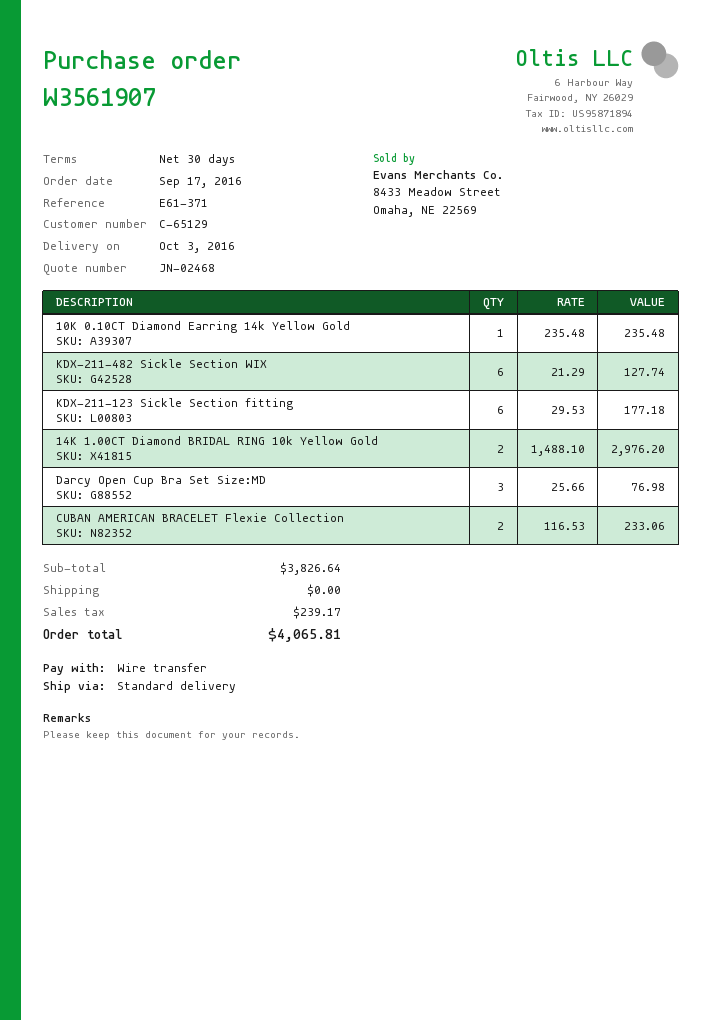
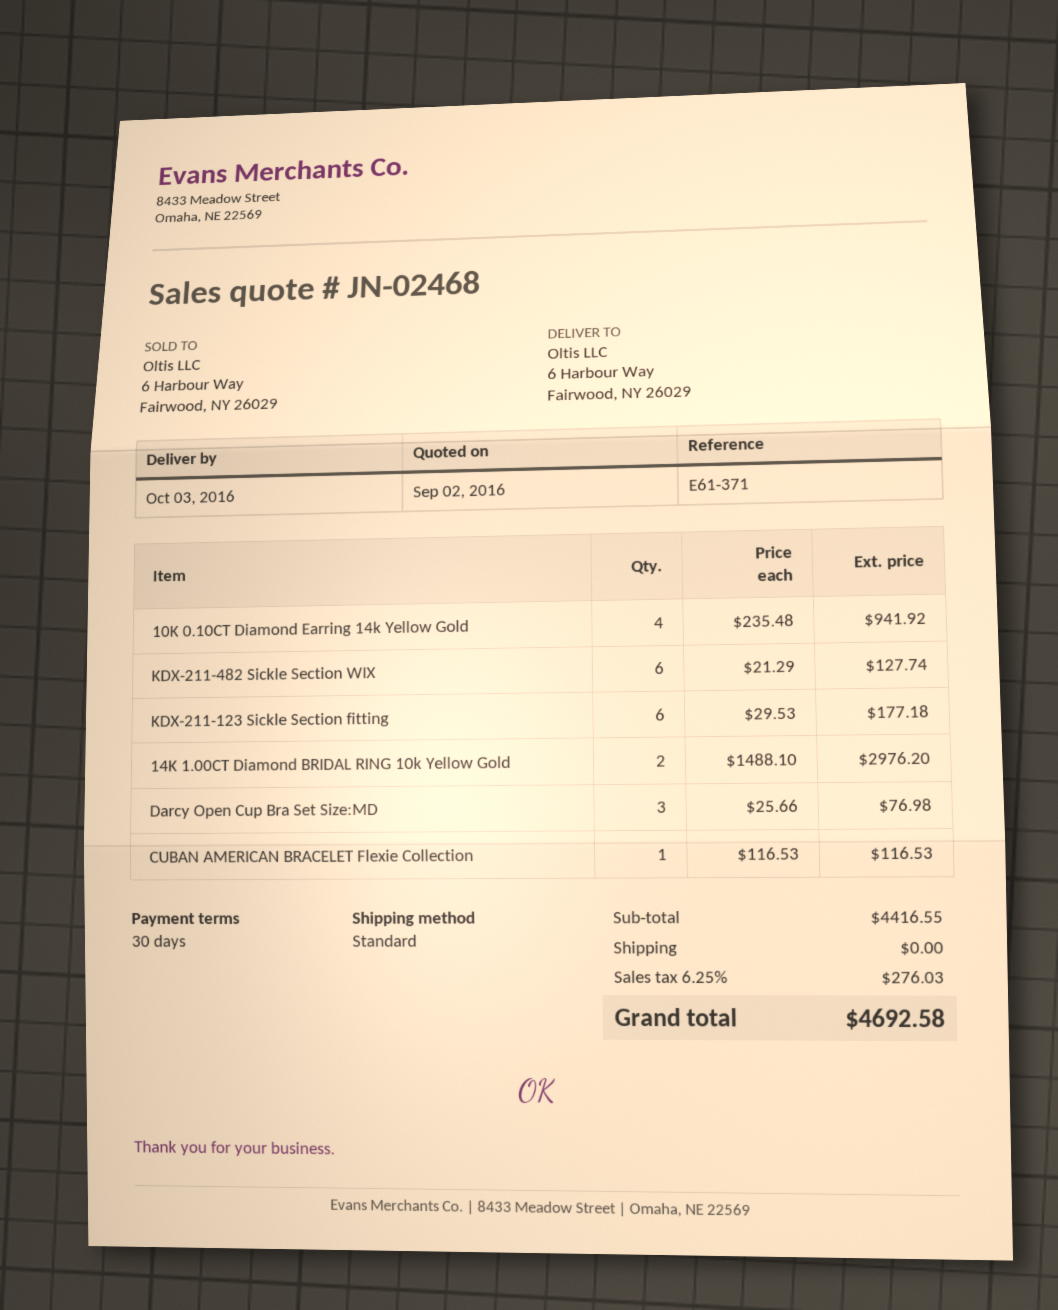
10K 0.10CT Diamond Earring 14k Yellow Gold: 1 x 235.48 = 235.48 -> 4 x 235.48 = 941.92
CUBAN AMERICAN BRACELET Flexie Collection: 2 x 116.53 = 233.06 -> 1 x 116.53 = 116.53
subtotal: 3826.64 -> 4416.55
tax: 239.17 -> 276.03
total: 4065.81 -> 4692.58

